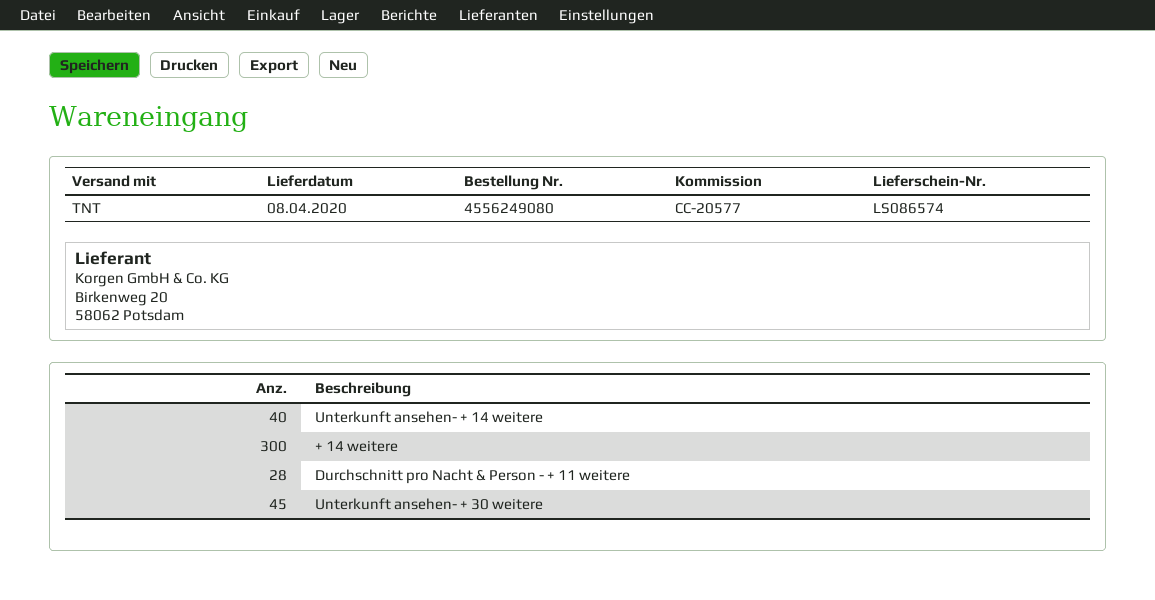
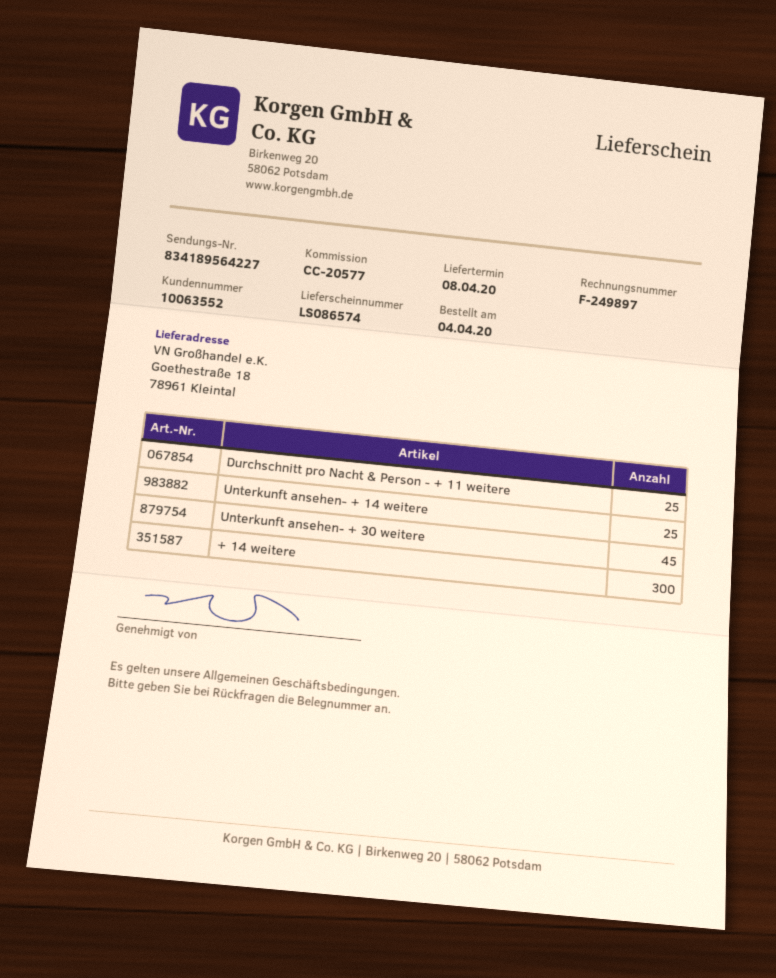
Unterkunft ansehen- + 14 weitere: 40 -> 25
Durchschnitt pro Nacht & Person - + 11 weitere: 28 -> 25

